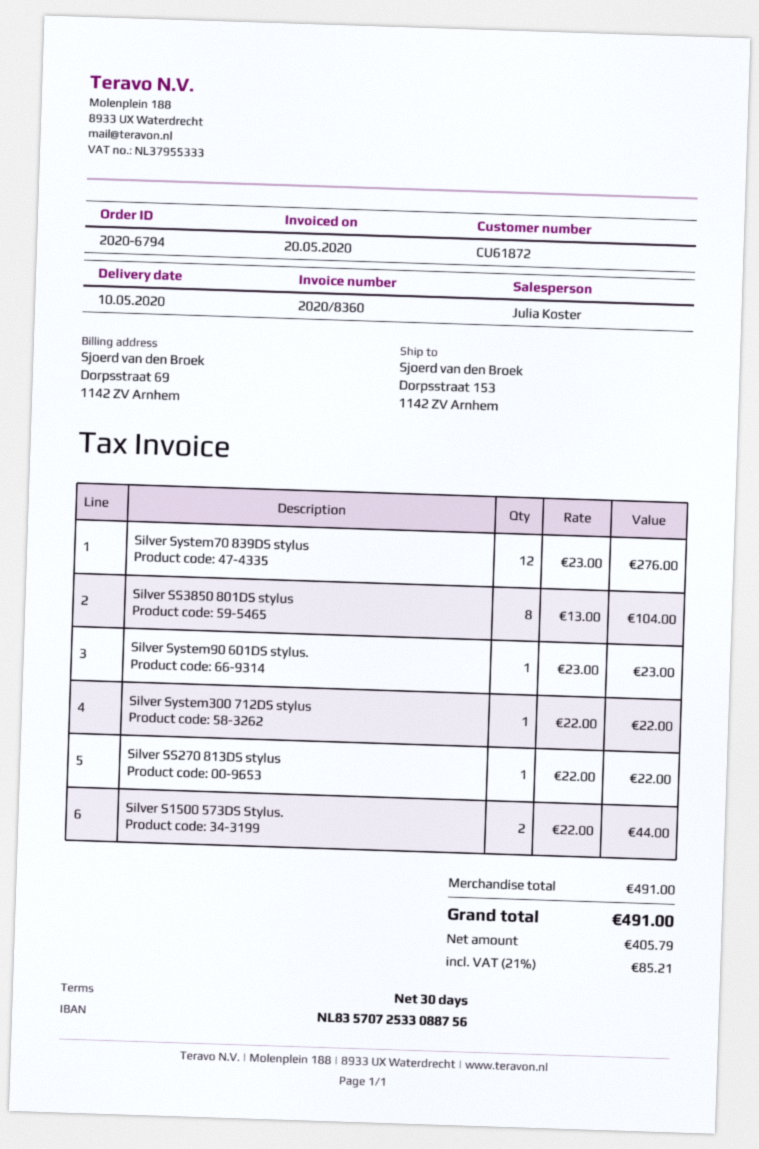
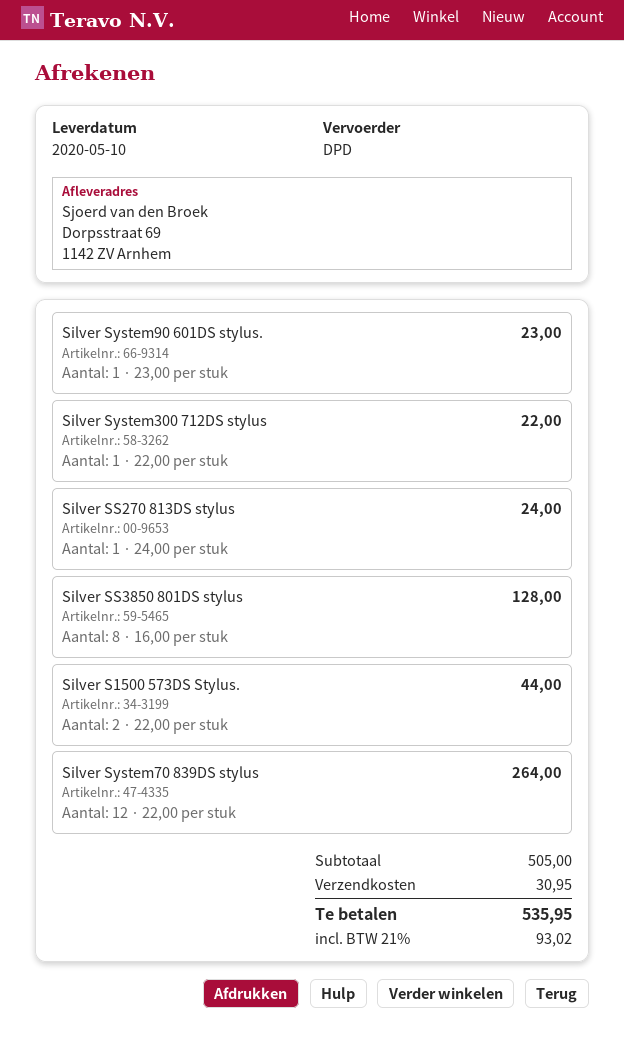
ship to: Dorpsstraat 153, 1142 ZV Arnhem -> Dorpsstraat 69, 1142 ZV Arnhem
Silver System70 839DS stylus: 12 x 23.00 = 276.00 -> 12 x 22.00 = 264.00
Silver SS3850 801DS stylus: 8 x 13.00 = 104.00 -> 8 x 16.00 = 128.00
Silver SS270 813DS stylus: 1 x 22.00 = 22.00 -> 1 x 24.00 = 24.00
subtotal: 491.00 -> 505.00
shipping: none -> 30.95
tax: 21% = 85.21 -> 21% = 93.02
total: 491.00 -> 535.95

